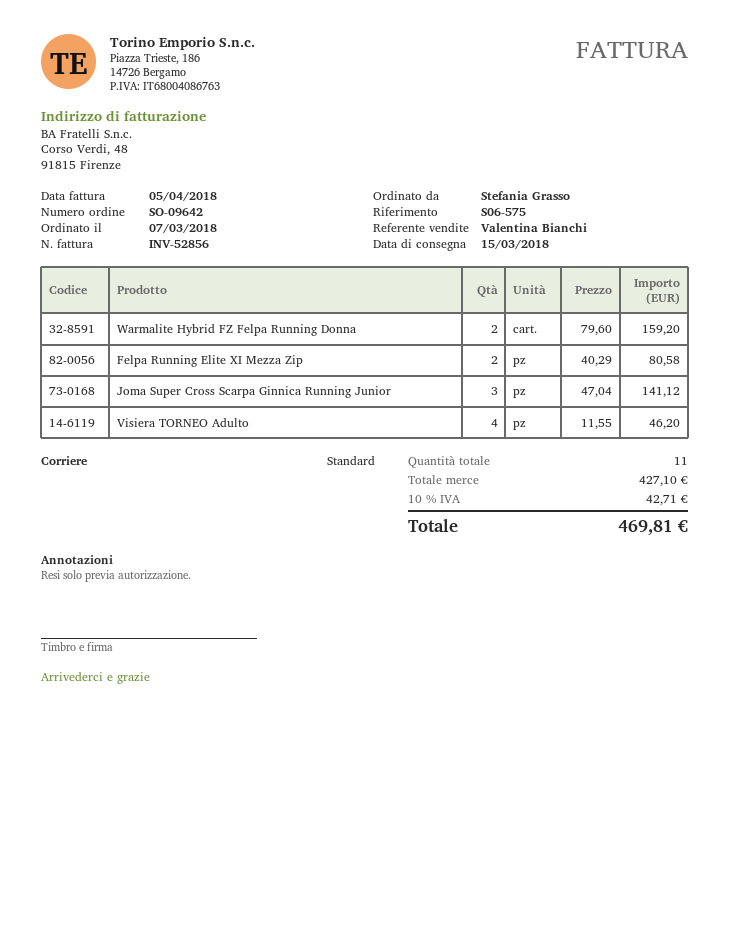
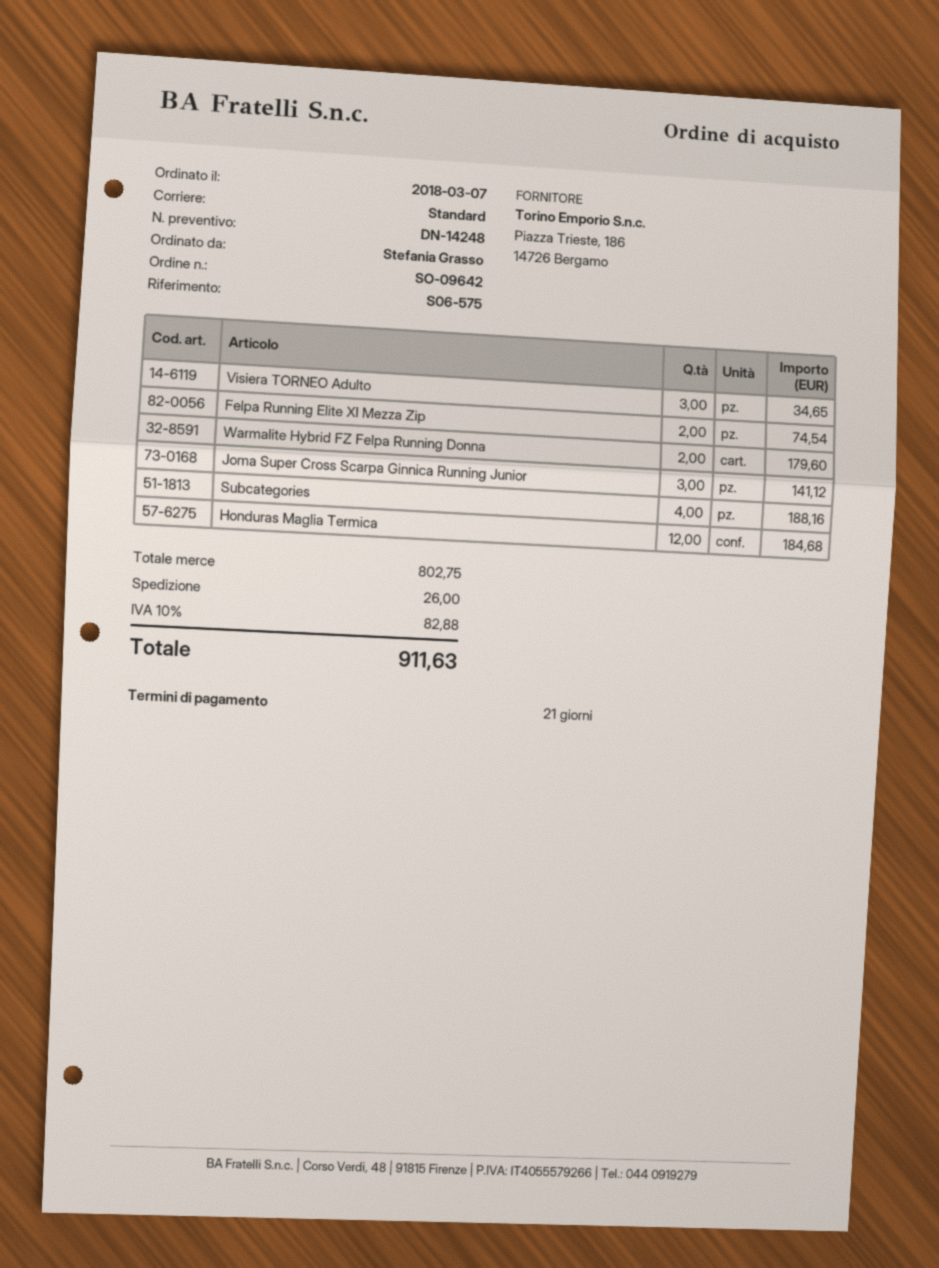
Warmalite Hybrid FZ Felpa Running Donna: 2 for 159.20 -> 2 for 179.60
Felpa Running Elite XI Mezza Zip: 2 for 80.58 -> 2 for 74.54
Visiera TORNEO Adulto: 4 for 46.20 -> 3 for 34.65
Subcategories: none -> 4 for 188.16
Honduras Maglia Termica: none -> 12 for 184.68
subtotal: 427.10 -> 802.75
shipping: none -> 26.00
tax: 10% = 42.71 -> 10% = 82.88
total: 469.81 -> 911.63

